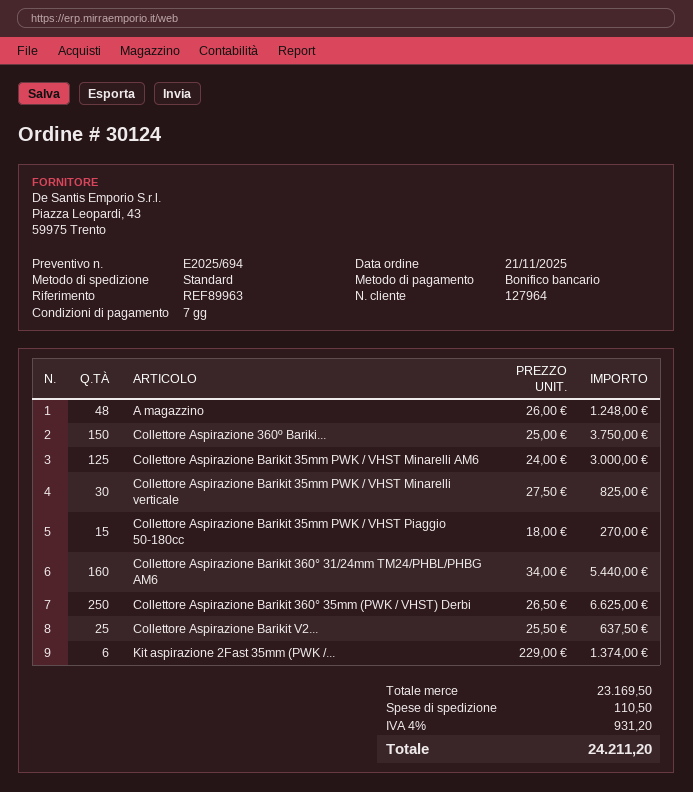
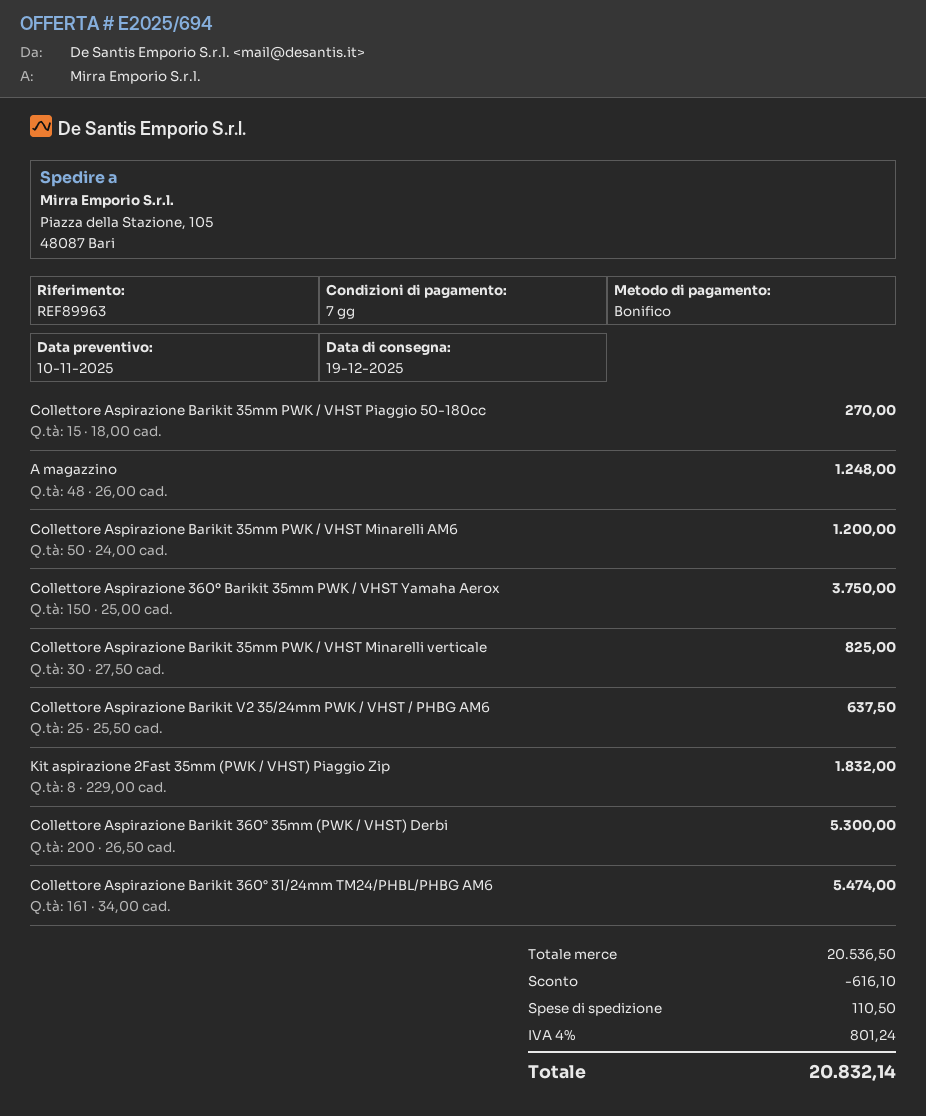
Collettore Aspirazione Barikit 35mm PWK / VHST Minarelli AM6: 125 x 24.00 = 3000.00 -> 50 x 24.00 = 1200.00
Collettore Aspirazione Barikit 360° 31/24mm TM24/PHBL/PHBG AM6: 160 x 34.00 = 5440.00 -> 161 x 34.00 = 5474.00
Collettore Aspirazione Barikit 360° 35mm (PWK / VHST) Derbi: 250 x 26.50 = 6625.00 -> 200 x 26.50 = 5300.00
Kit aspirazione 2Fast 35mm (PWK /...: 6 x 229.00 = 1374.00 -> 8 x 229.00 = 1832.00
subtotal: 23169.50 -> 20536.50
discount: none -> 616.10
tax: 4% = 931.20 -> 4% = 801.24
total: 24211.20 -> 20832.14

